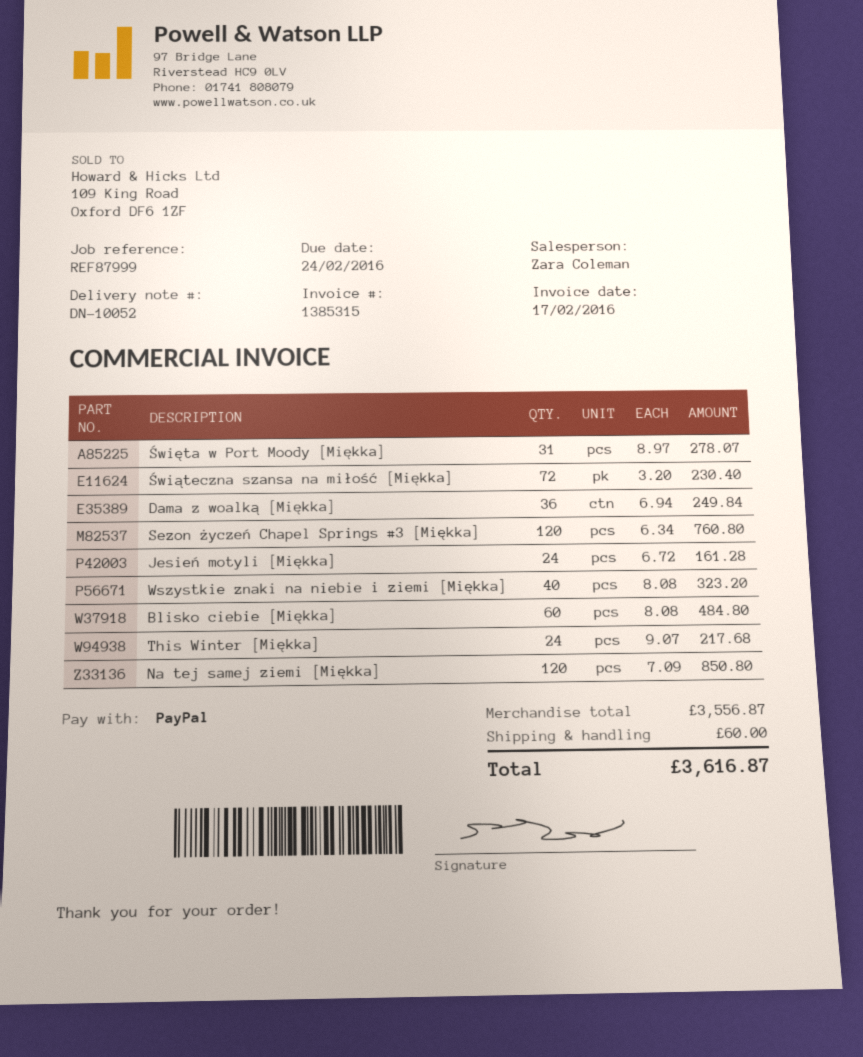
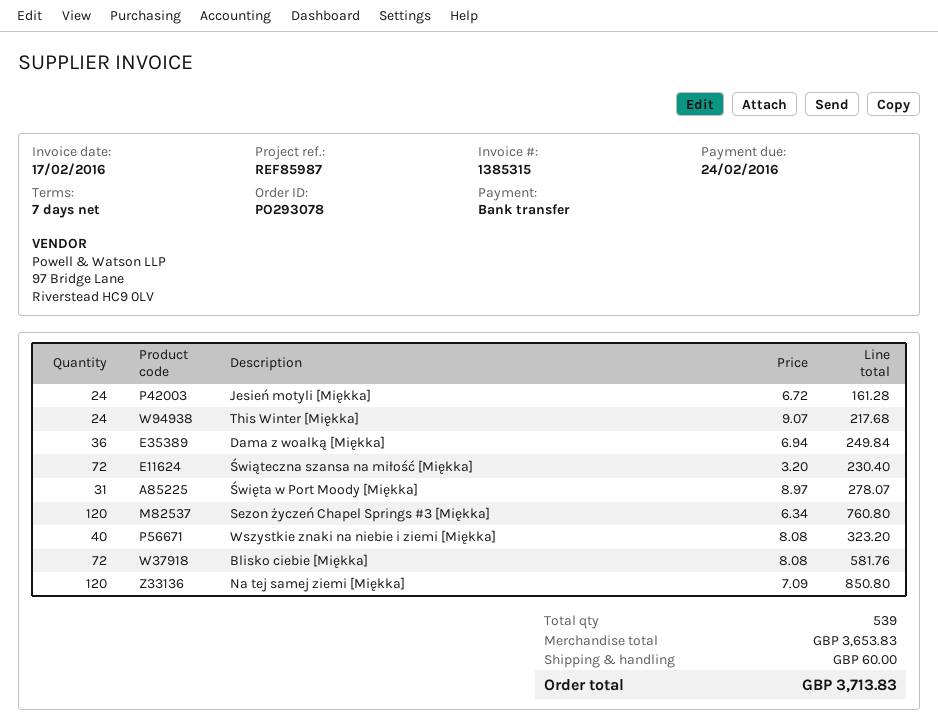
reference: REF87999 -> REF85987
payment method: PayPal -> bank transfer
Blisko ciebie [Miękka]: 60 x 8.08 = 484.80 -> 72 x 8.08 = 581.76
subtotal: 3556.87 -> 3653.83
total: 3616.87 -> 3713.83

